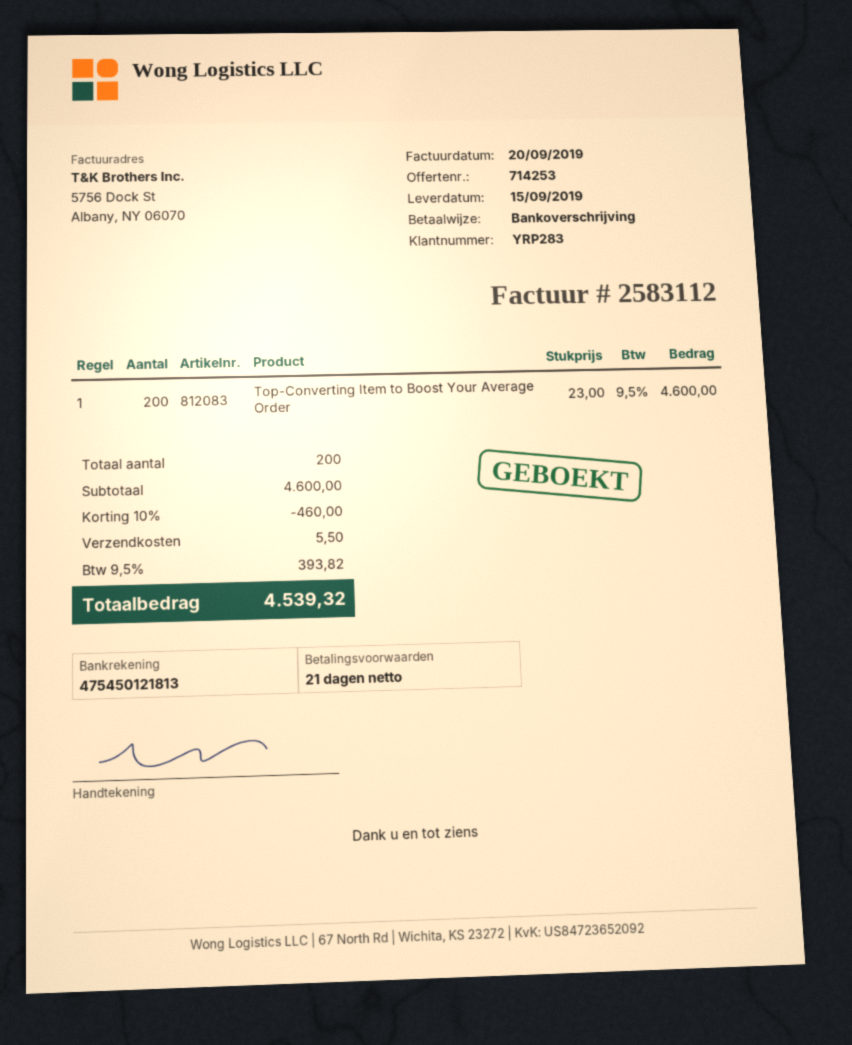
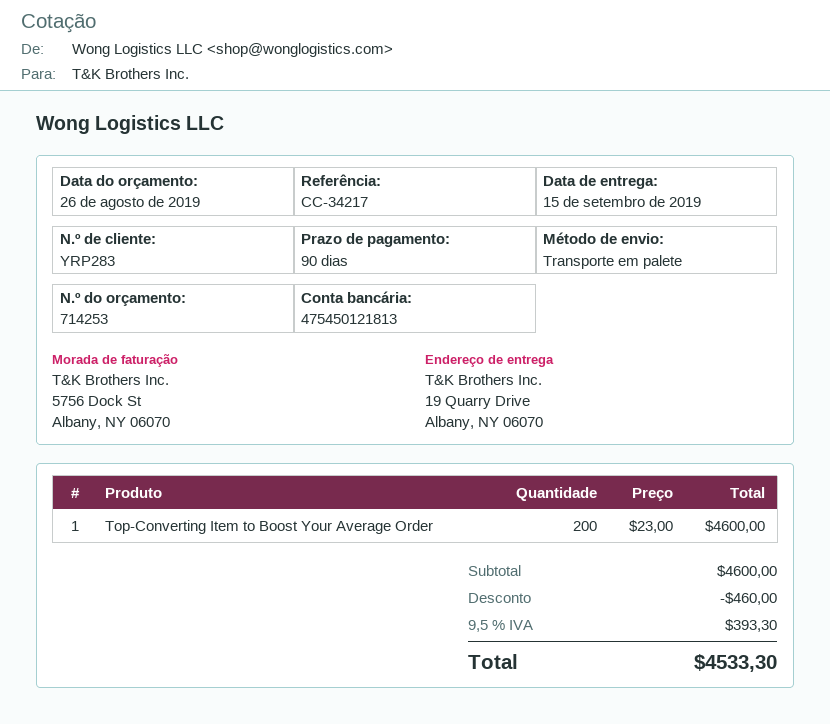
payment terms: 21 days -> 90 days
shipping: 5.50 -> none
tax: 9.5% = 393.82 -> 9.5% = 393.30
total: 4539.32 -> 4533.30

